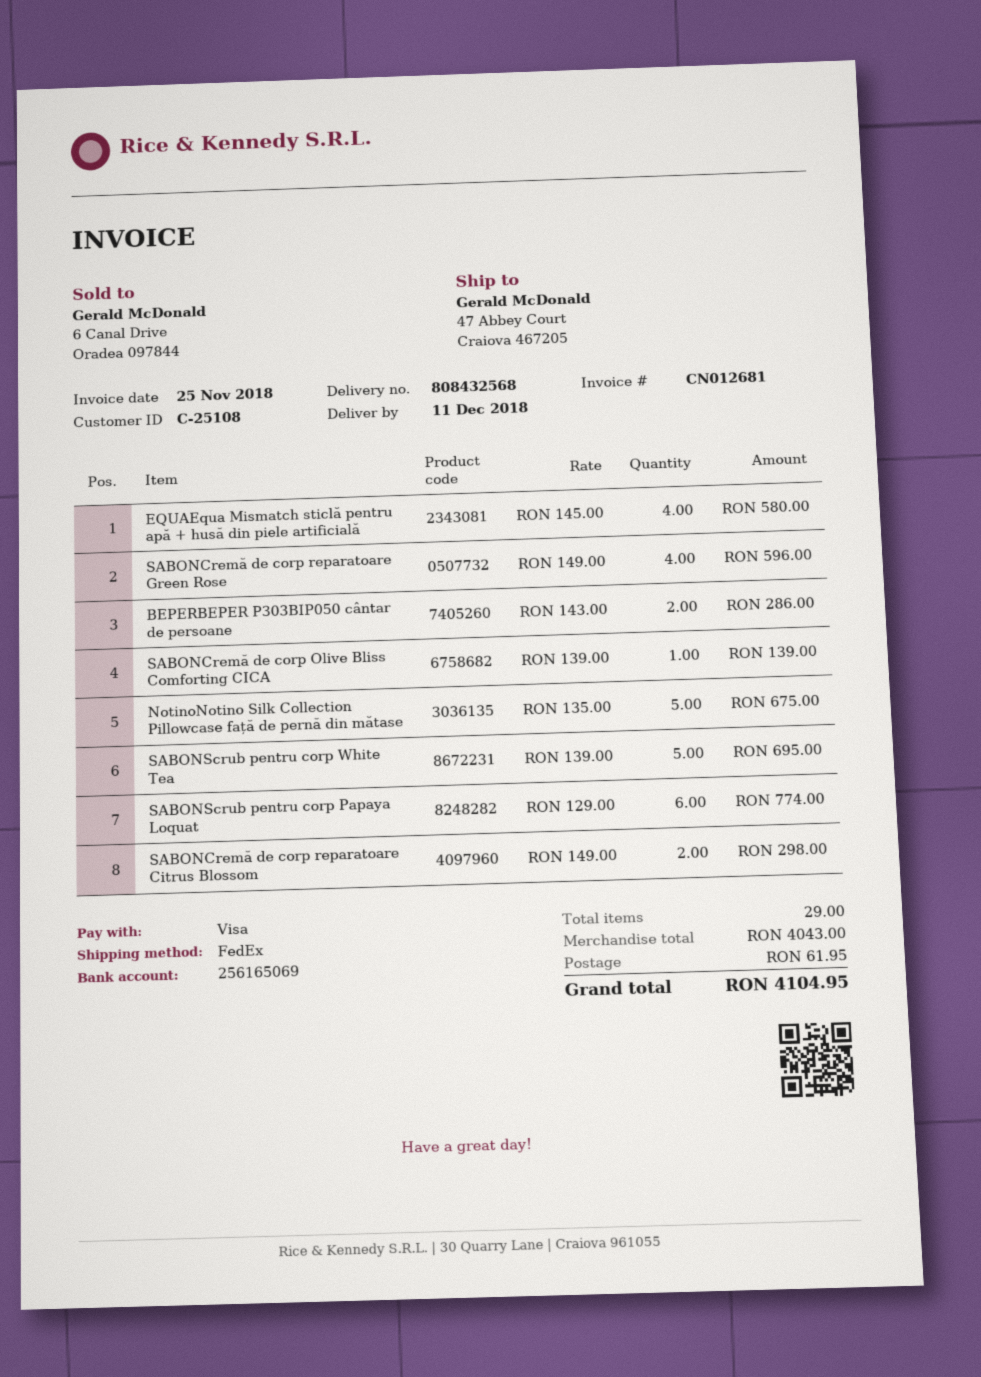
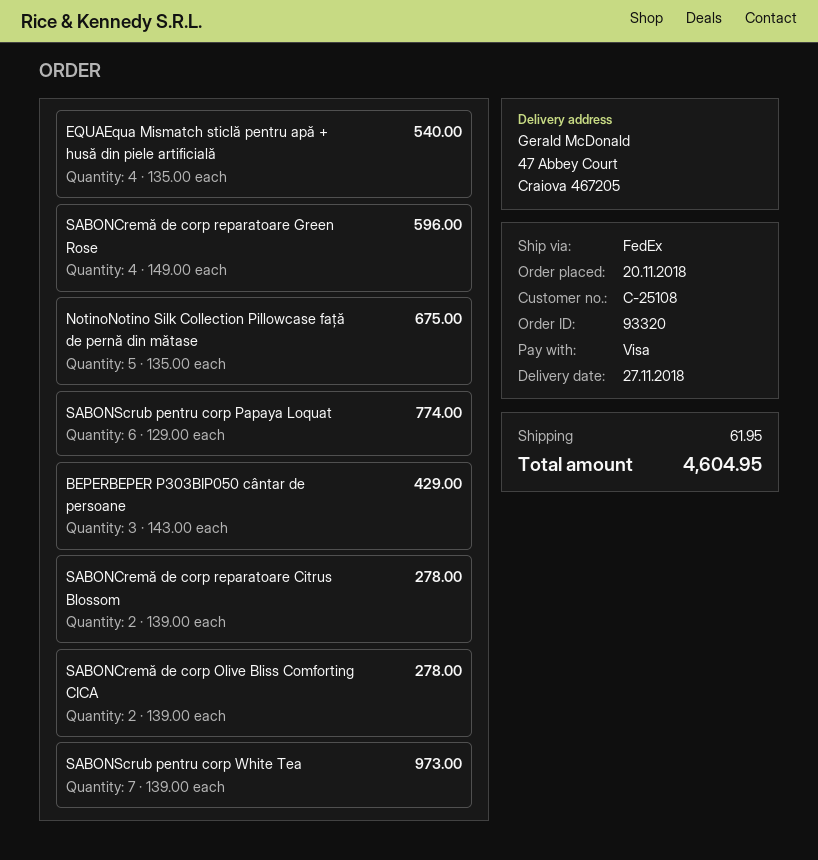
delivery date: 2018-12-11 -> 2018-11-27
EQUAEqua Mismatch sticlă pentru apă + husă din piele artificială: 4 x 145.00 = 580.00 -> 4 x 135.00 = 540.00
BEPERBEPER P303BIP050 cântar de persoane: 2 x 143.00 = 286.00 -> 3 x 143.00 = 429.00
SABONCremă de corp Olive Bliss Comforting CICA: 1 x 139.00 = 139.00 -> 2 x 139.00 = 278.00
SABONScrub pentru corp White Tea: 5 x 139.00 = 695.00 -> 7 x 139.00 = 973.00
SABONCremă de corp reparatoare Citrus Blossom: 2 x 149.00 = 298.00 -> 2 x 139.00 = 278.00
total: 4104.95 -> 4604.95

